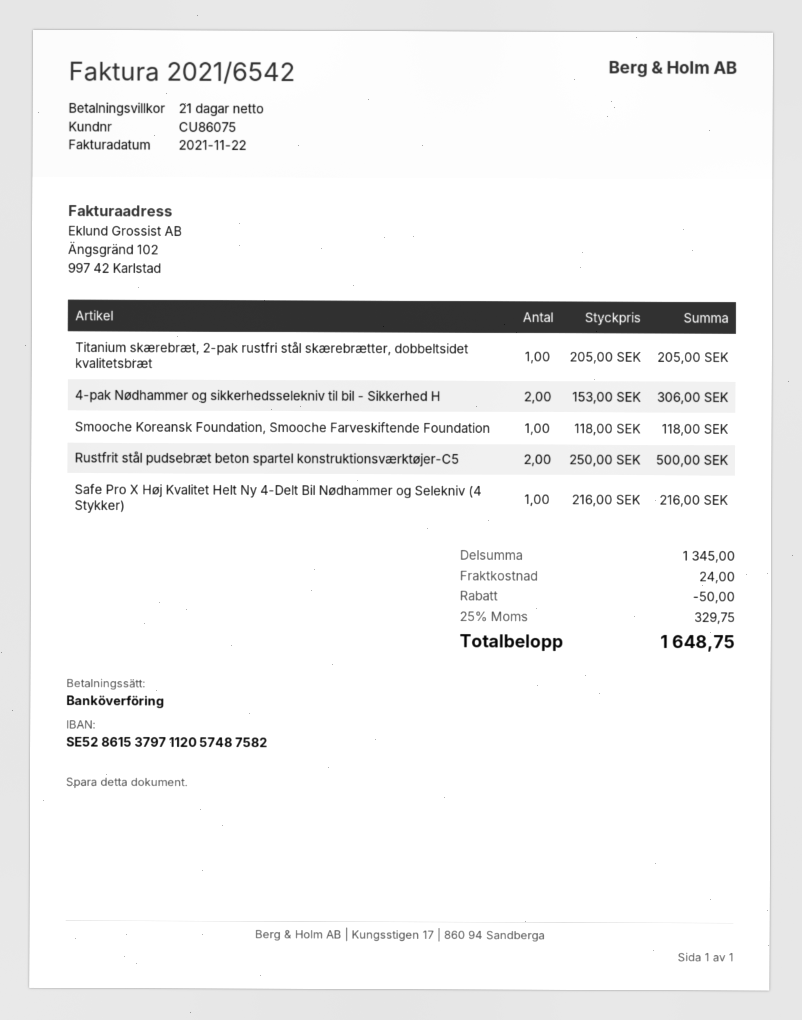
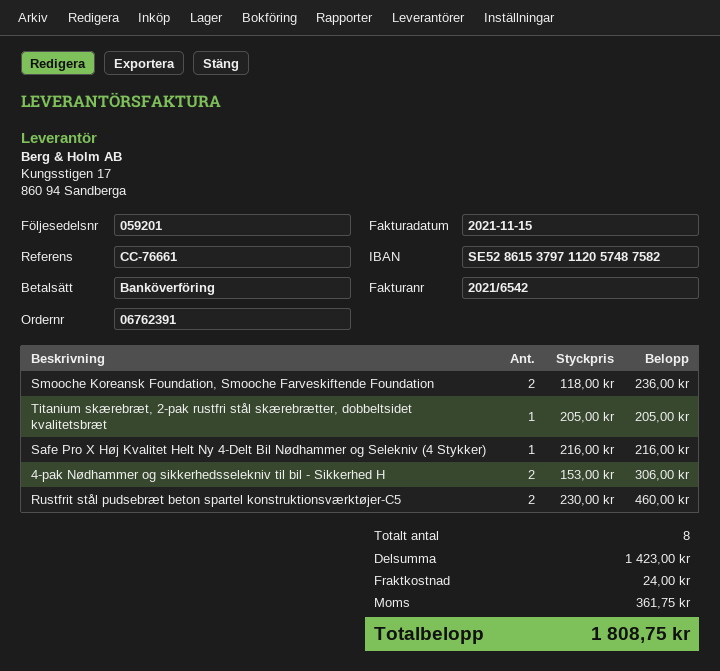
invoice date: 2021-11-22 -> 2021-11-15
Smooche Koreansk Foundation, Smooche Farveskiftende Foundation: 1 x 118.00 = 118.00 -> 2 x 118.00 = 236.00
Rustfrit stål pudsebræt beton spartel konstruktionsværktøjer-C5: 2 x 250.00 = 500.00 -> 2 x 230.00 = 460.00
subtotal: 1345.00 -> 1423.00
discount: 50.00 -> none
tax: 329.75 -> 361.75
total: 1648.75 -> 1808.75

